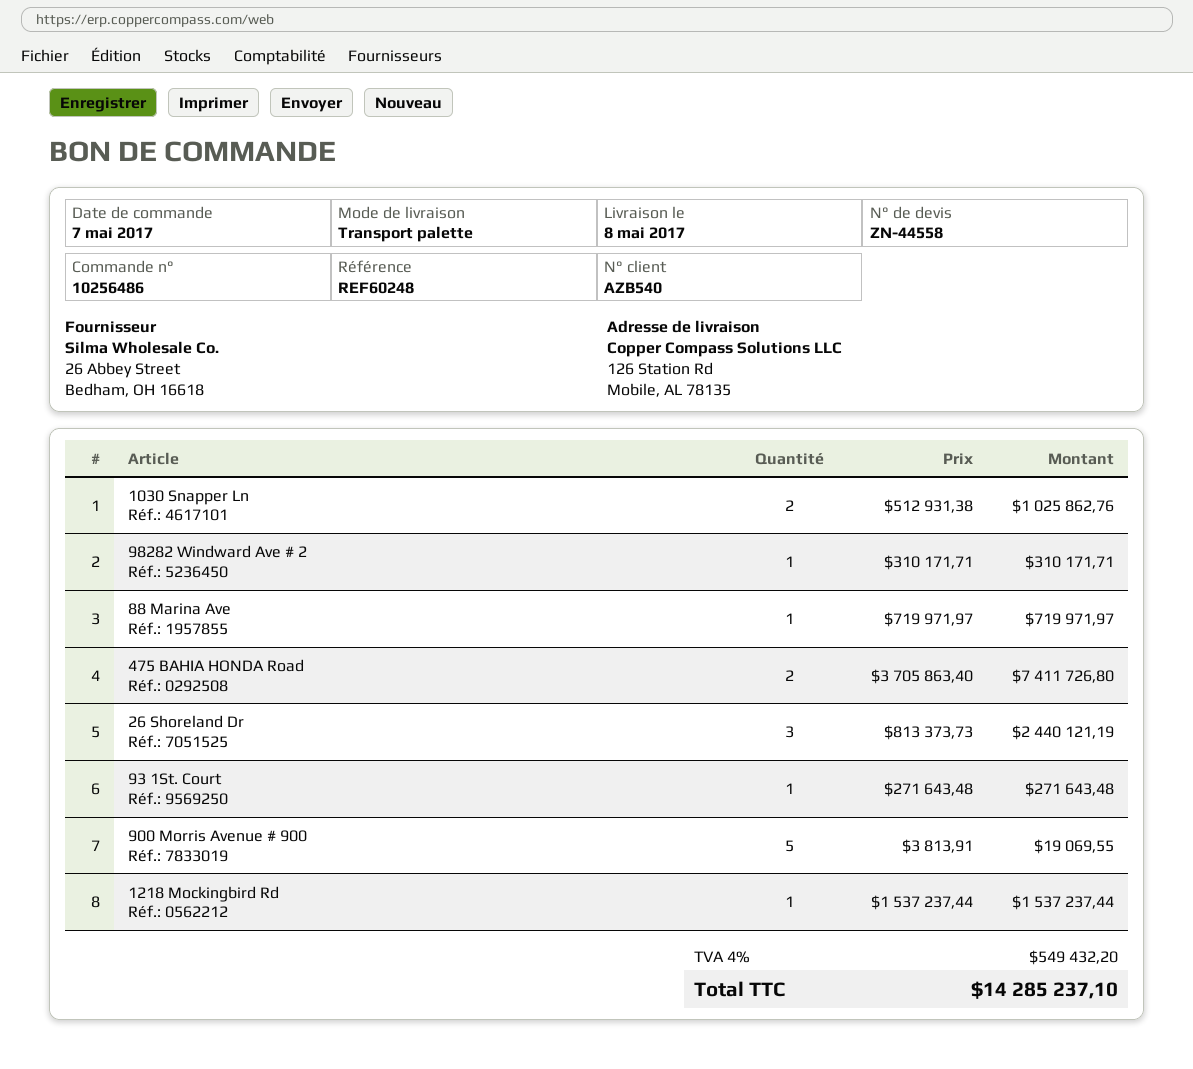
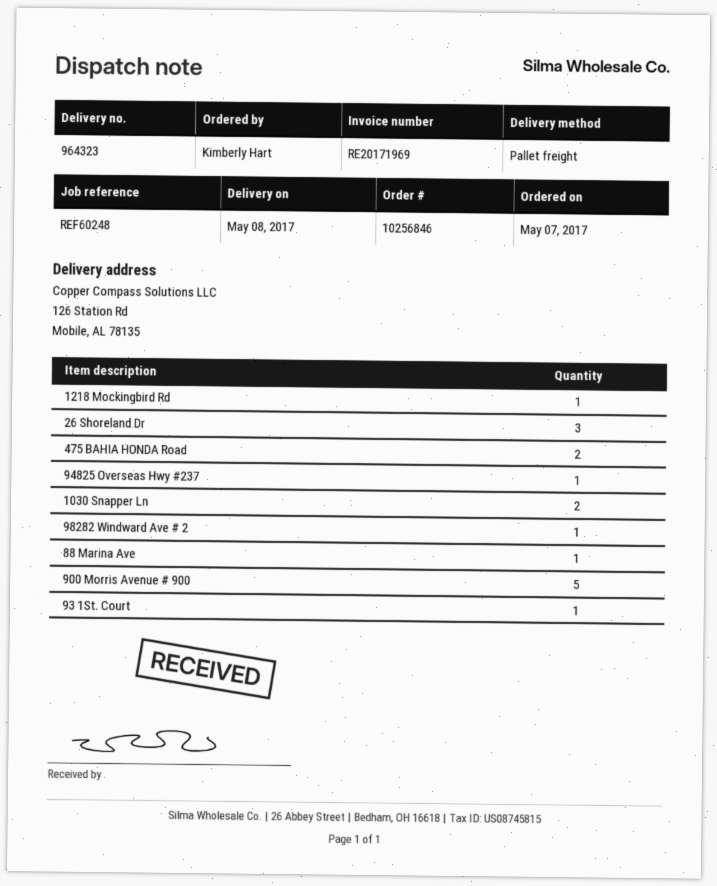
order number: 10256486 -> 10256846
94825 Overseas Hwy #237: none -> 1

